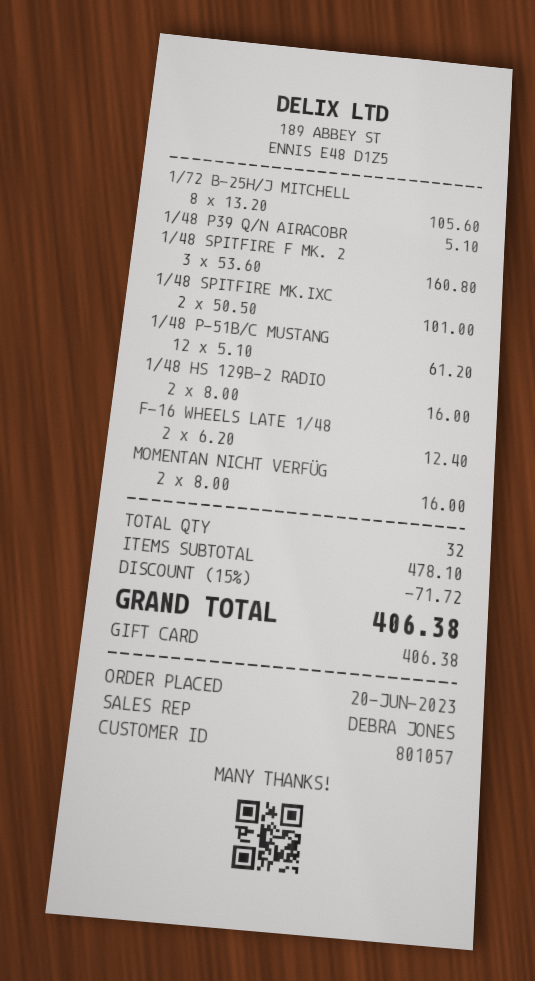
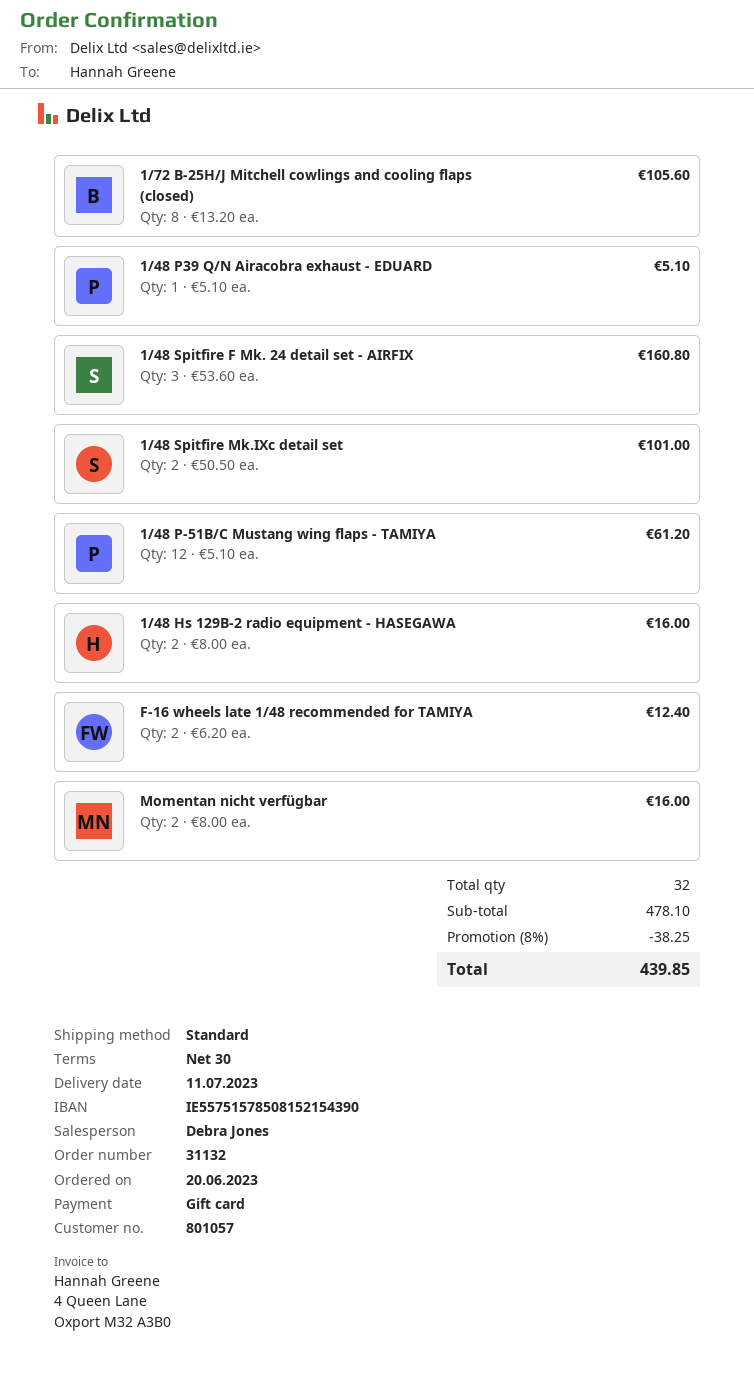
discount: 15% = 71.72 -> 8% = 38.25
total: 406.38 -> 439.85

